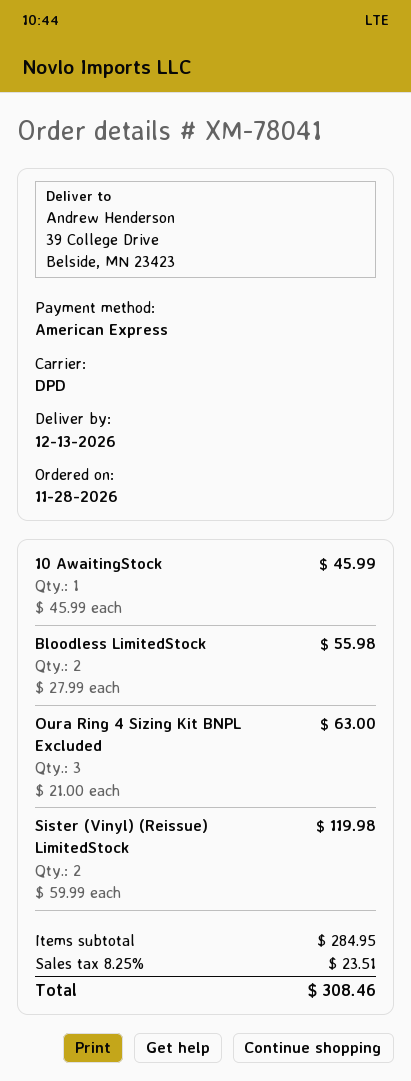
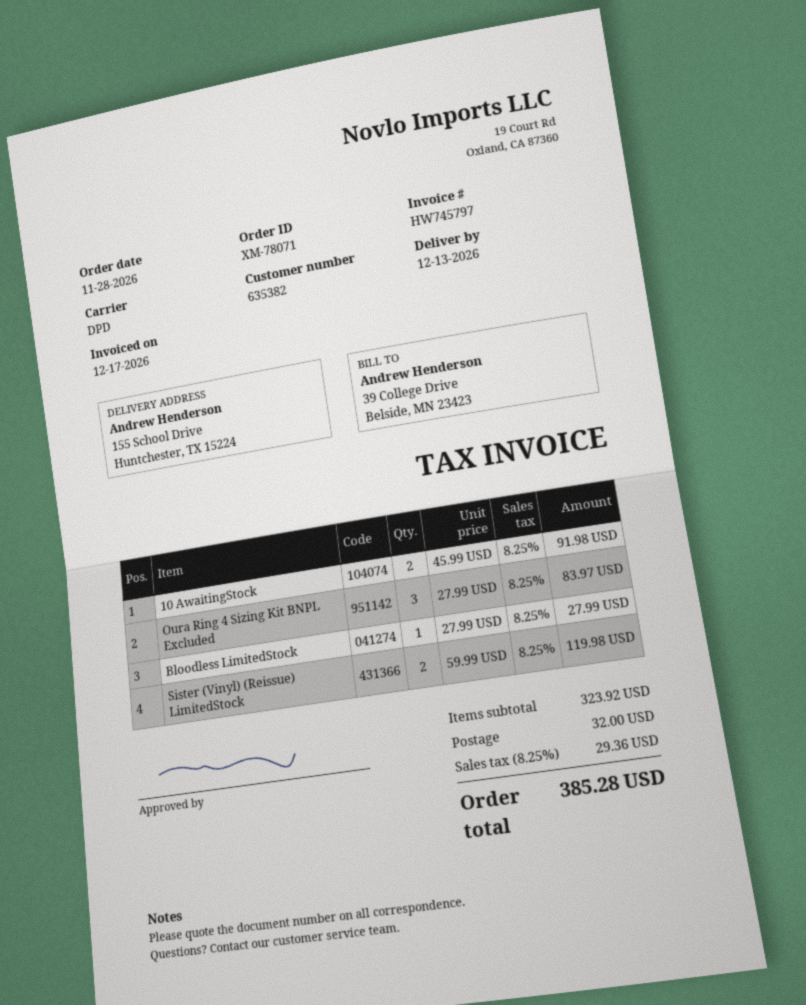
order number: XM-78041 -> XM-78071
ship to: 39 College Drive, Belside, MN 23423 -> 155 School Drive, Huntchester, TX 15224
10 AwaitingStock: 1 x 45.99 = 45.99 -> 2 x 45.99 = 91.98
Bloodless LimitedStock: 2 x 27.99 = 55.98 -> 1 x 27.99 = 27.99
Oura Ring 4 Sizing Kit BNPL Excluded: 3 x 21.00 = 63.00 -> 3 x 27.99 = 83.97
subtotal: 284.95 -> 323.92
shipping: none -> 32.00
tax: 8.25% = 23.51 -> 8.25% = 29.36
total: 308.46 -> 385.28

